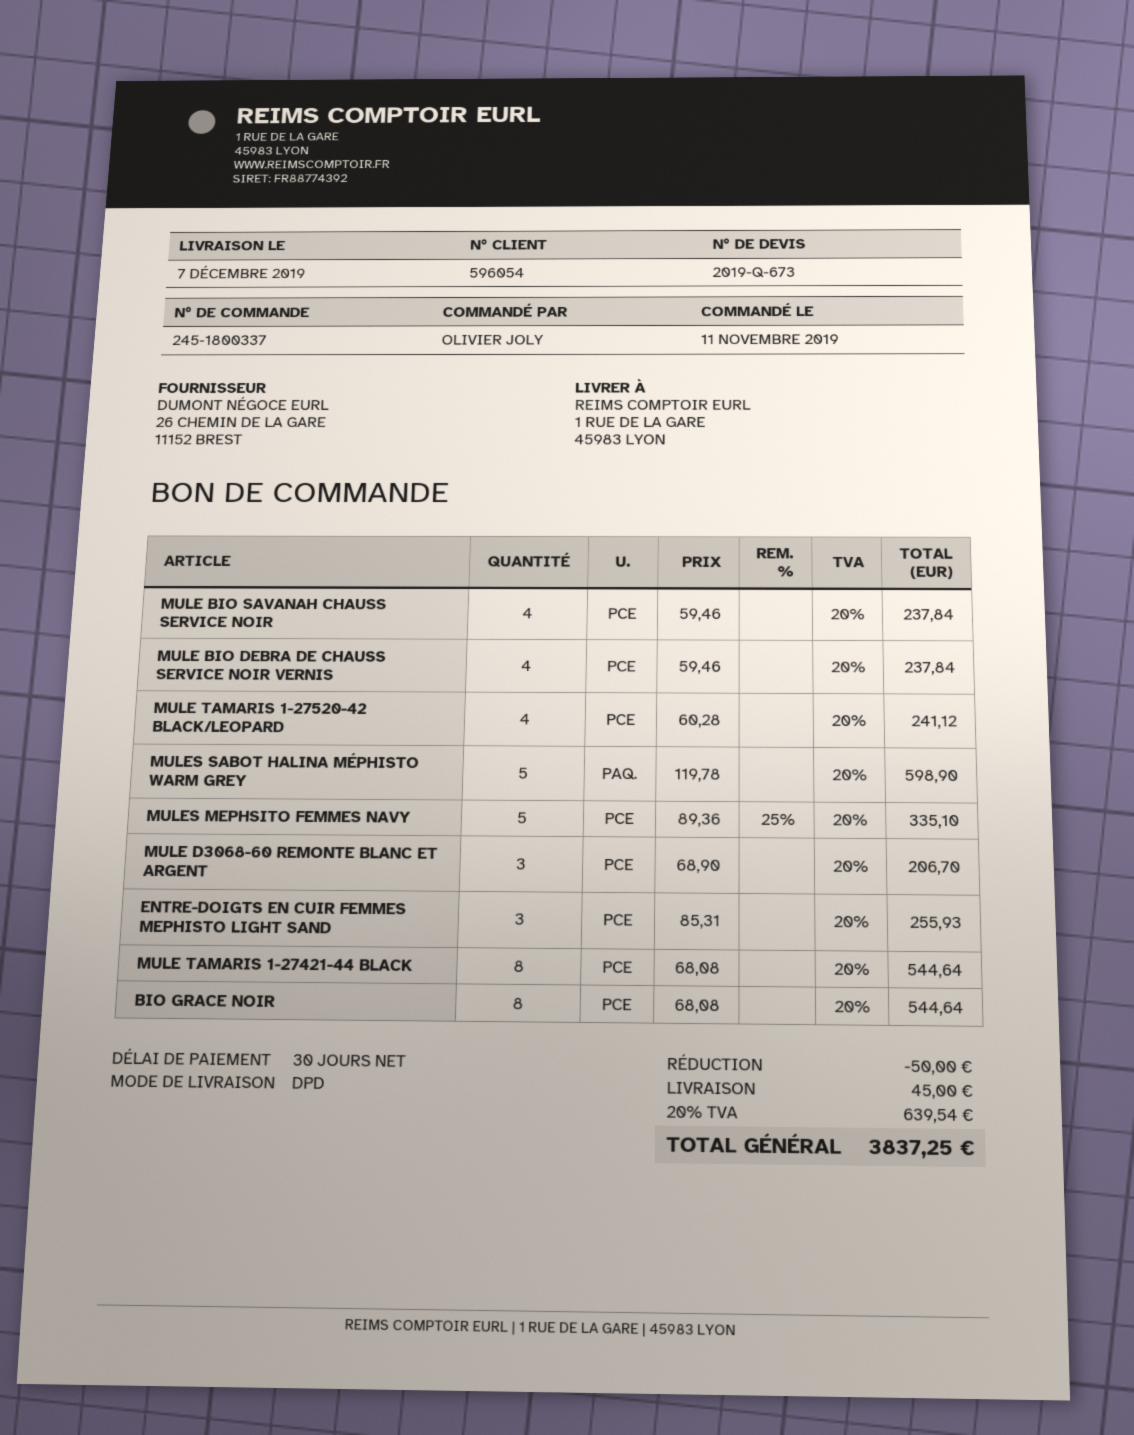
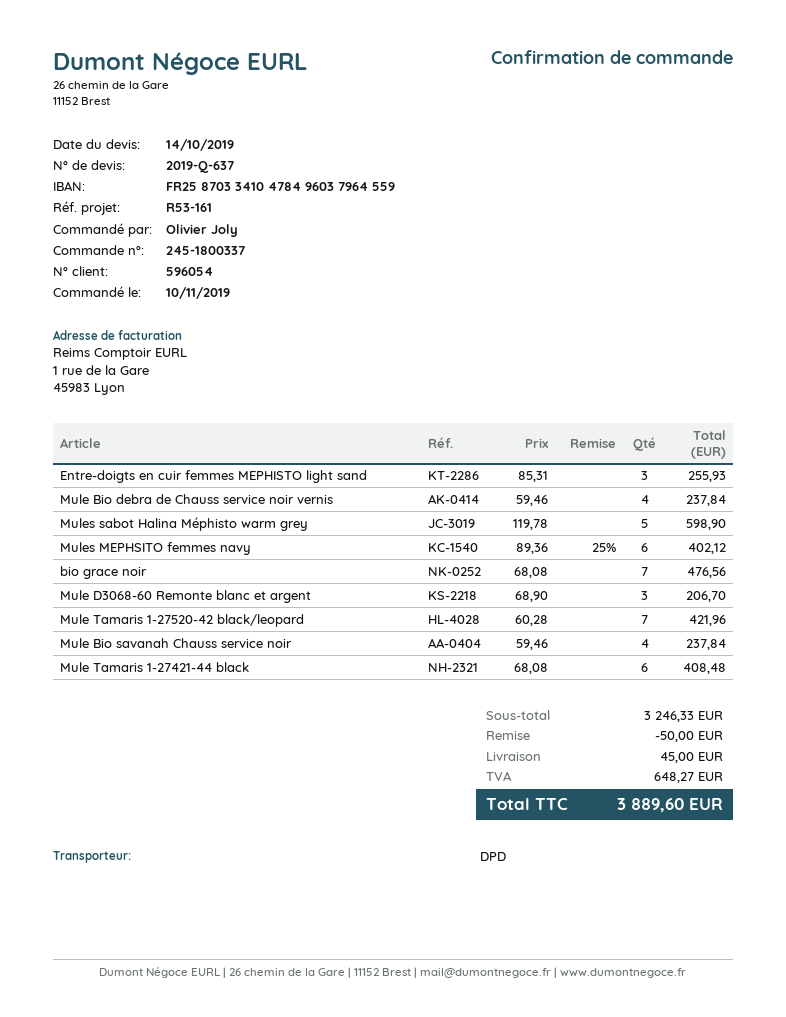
quote number: 2019-Q-673 -> 2019-Q-637
order date: 2019-11-11 -> 2019-11-10
MULE TAMARIS 1-27520-42 BLACK/LEOPARD: 4 x 60.28 = 241.12 -> 7 x 60.28 = 421.96
MULES MEPHSITO FEMMES NAVY: 5 x 89.36 - 25% = 335.10 -> 6 x 89.36 - 25% = 402.12
MULE TAMARIS 1-27421-44 BLACK: 8 x 68.08 = 544.64 -> 6 x 68.08 = 408.48
BIO GRACE NOIR: 8 x 68.08 = 544.64 -> 7 x 68.08 = 476.56
tax: 639.54 -> 648.27
total: 3837.25 -> 3889.60

